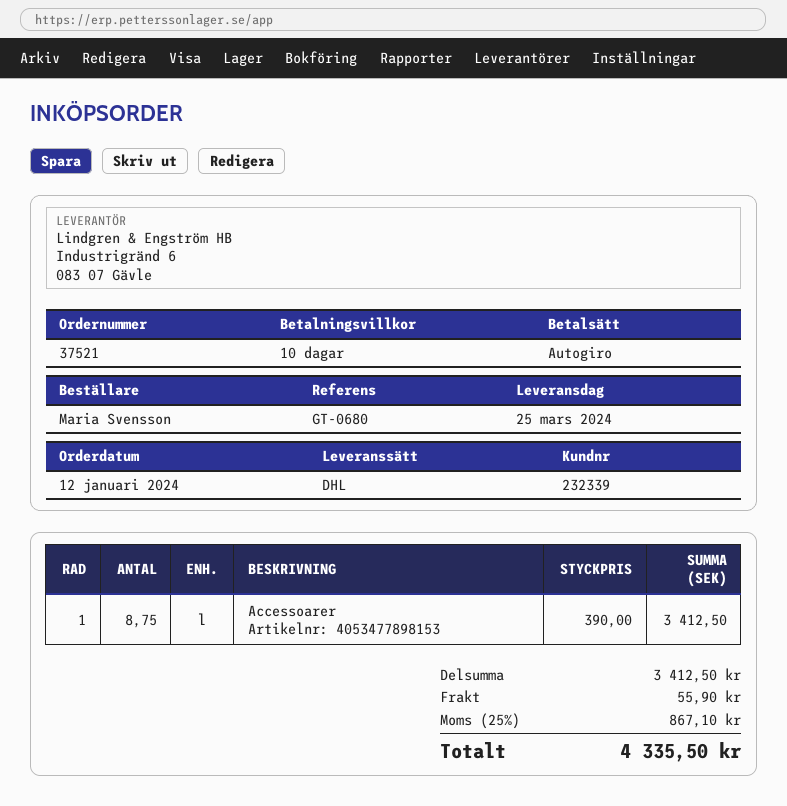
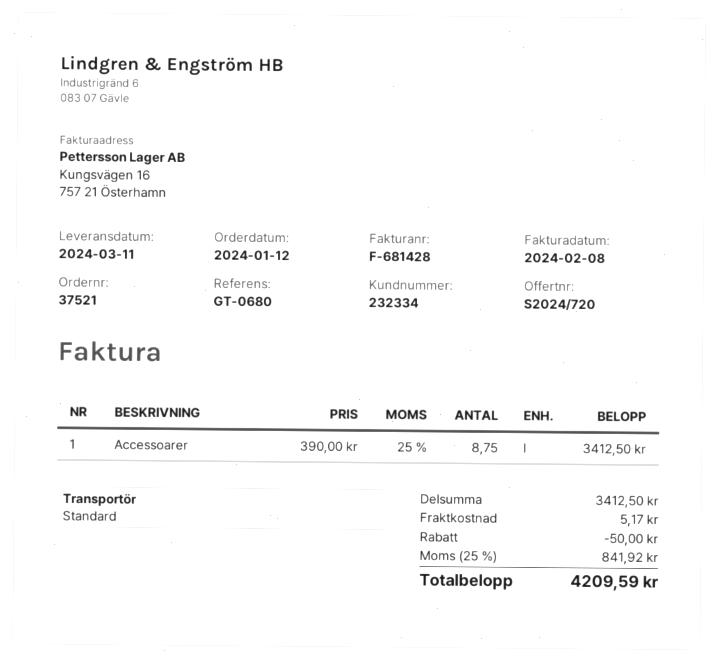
delivery date: 2024-03-25 -> 2024-03-11
customer number: 232339 -> 232334
shipping method: DHL -> standard
discount: none -> 50.00
shipping: 55.90 -> 5.17
tax: 25% = 867.10 -> 25% = 841.92
total: 4335.50 -> 4209.59

